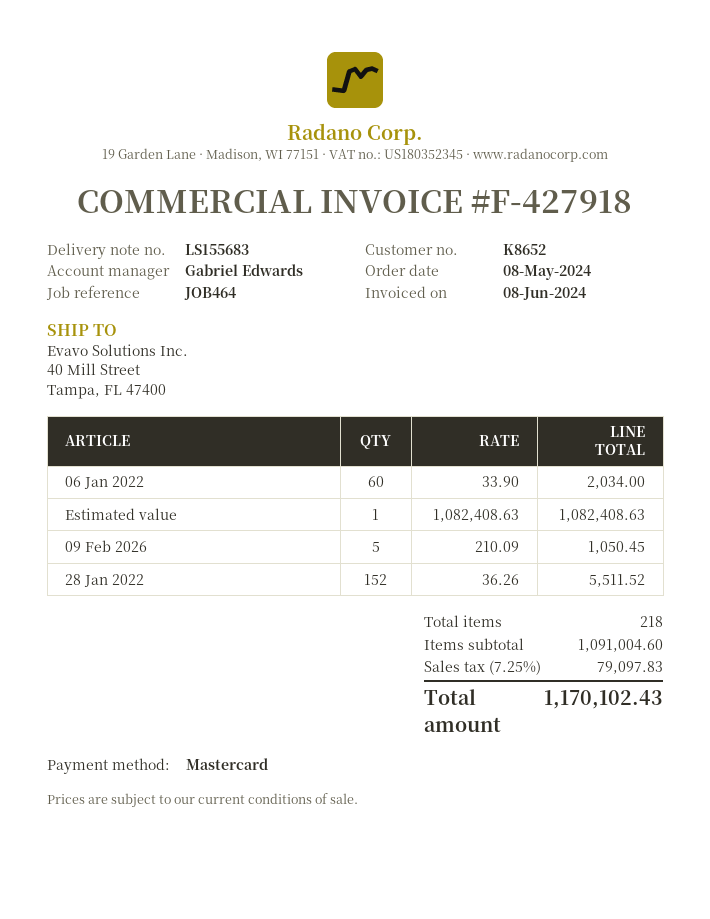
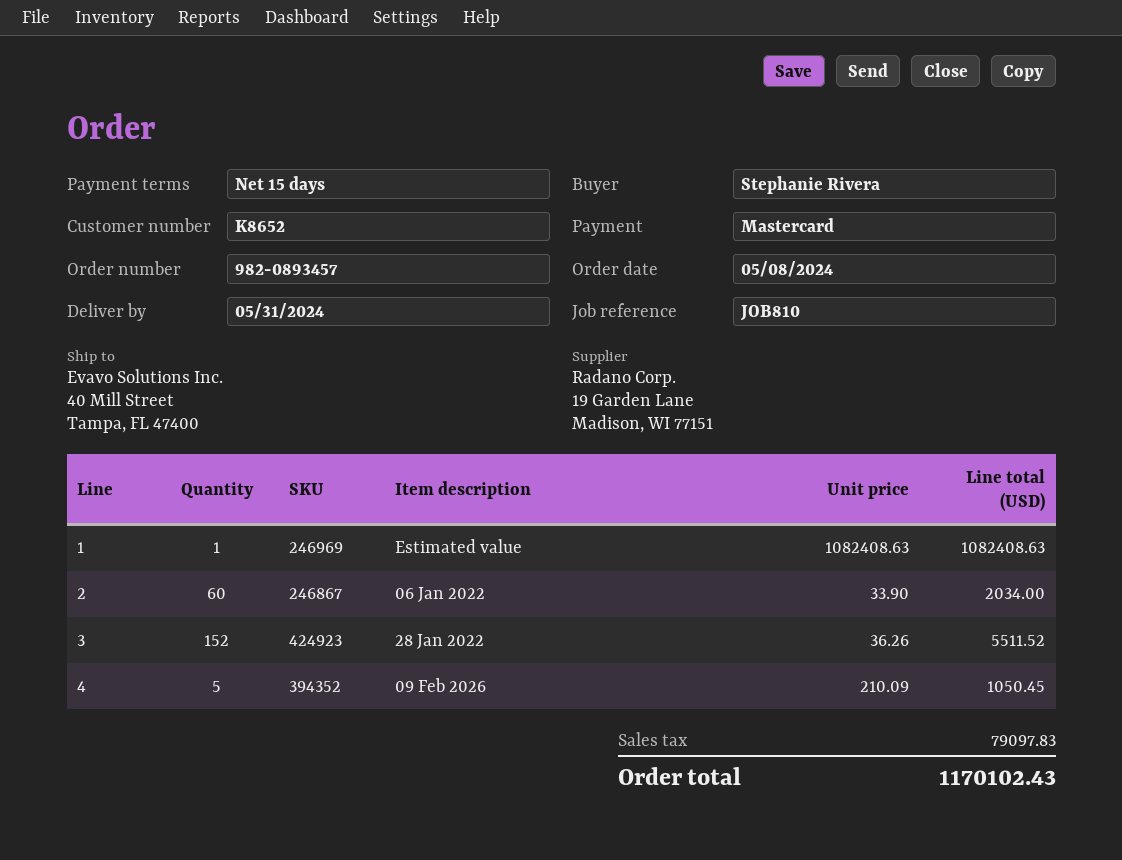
reference: JOB464 -> JOB810

